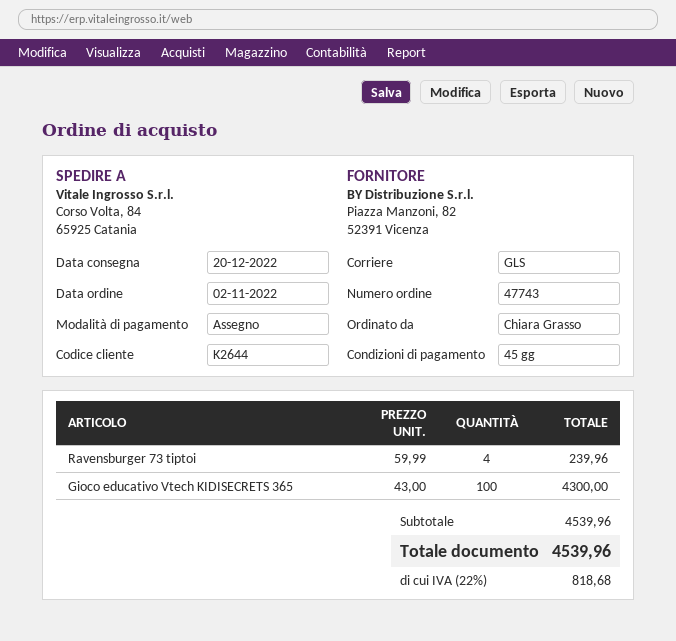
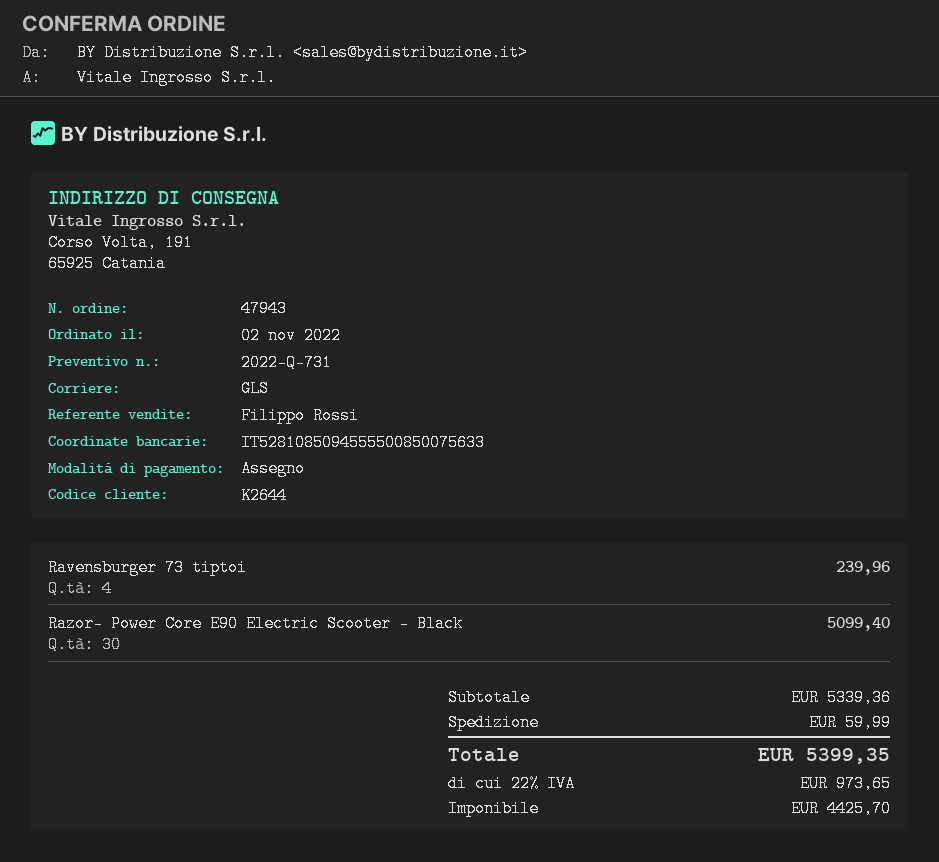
order number: 47743 -> 47943
ship to: Corso Volta, 84, 65925 Catania -> Corso Volta, 191, 65925 Catania
Gioco educativo Vtech KIDISECRETS 365: 100 for 4300.00 -> none
Razor- Power Core E90 Electric Scooter - Black: none -> 30 for 5099.40
subtotal: 4539.96 -> 5339.36
shipping: none -> 59.99
tax: 22% = 818.68 -> 22% = 973.65
total: 4539.96 -> 5399.35

